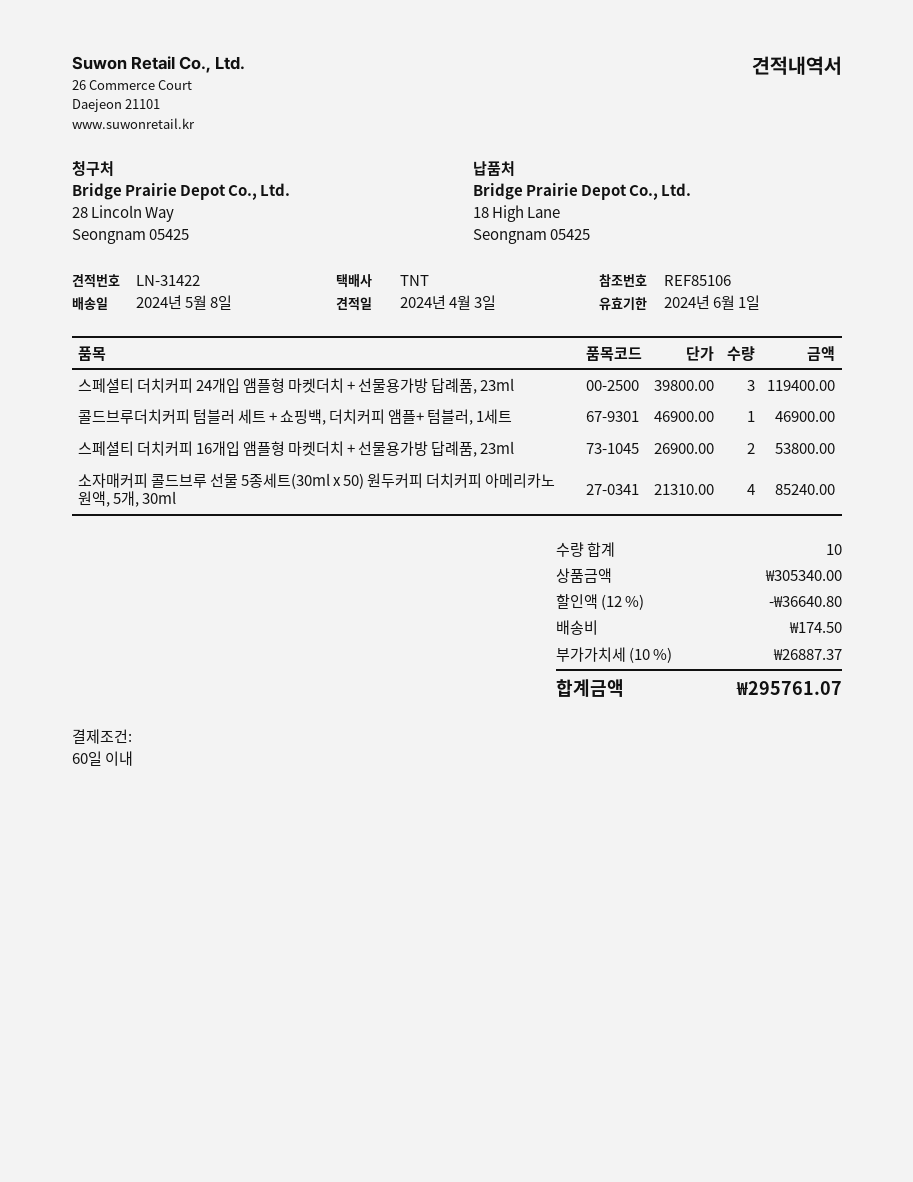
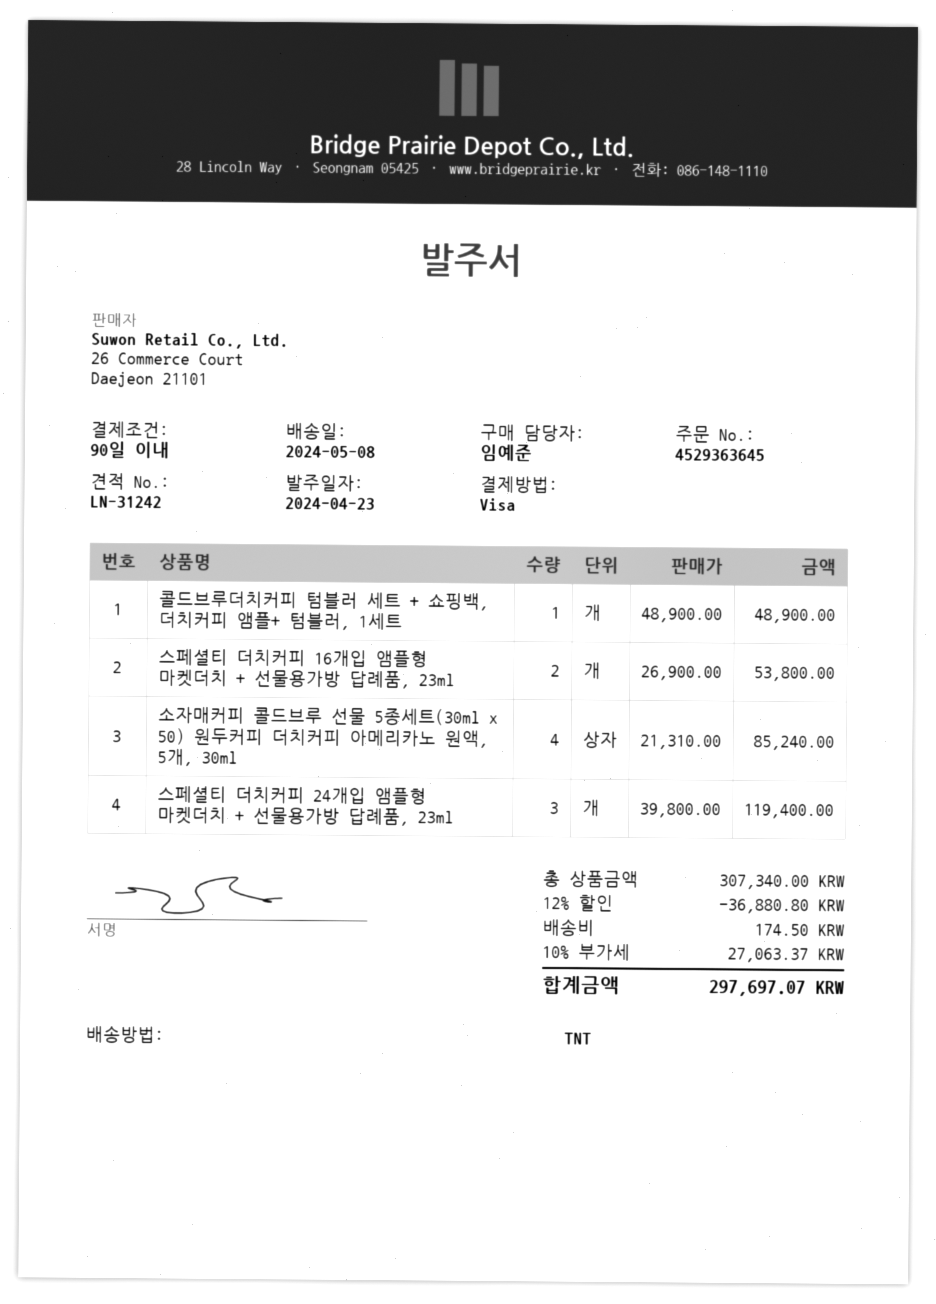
quote number: LN-31422 -> LN-31242
payment terms: 60 days -> 90 days
콜드브루더치커피 텀블러 세트 + 쇼핑백, 더치커피 앰플+ 텀블러, 1세트: 1 x 46900.00 = 46900.00 -> 1 x 48900.00 = 48900.00
subtotal: 305340.00 -> 307340.00
discount: 12% = 36640.80 -> 12% = 36880.80
tax: 10% = 26887.37 -> 10% = 27063.37
total: 295761.07 -> 297697.07

